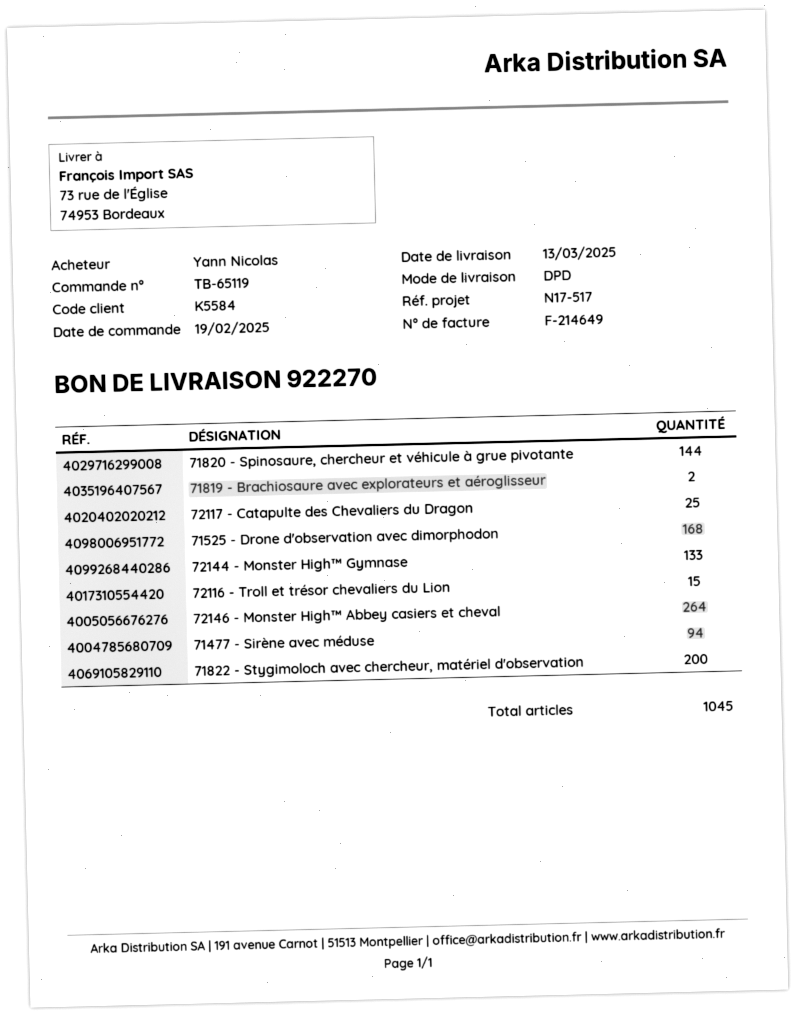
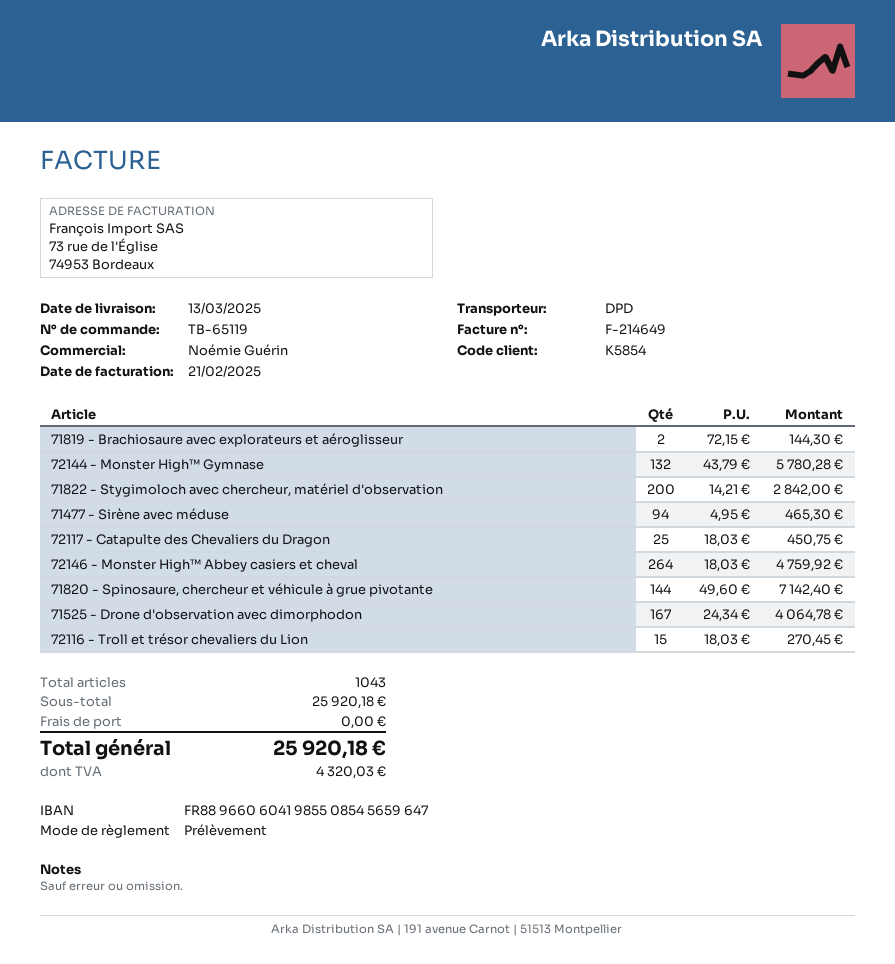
customer number: K5584 -> K5854
71525 - Drone d'observation avec dimorphodon: 168 -> 167
72144 - Monster High™ Gymnase: 133 -> 132
total quantity: 1045 -> 1043

